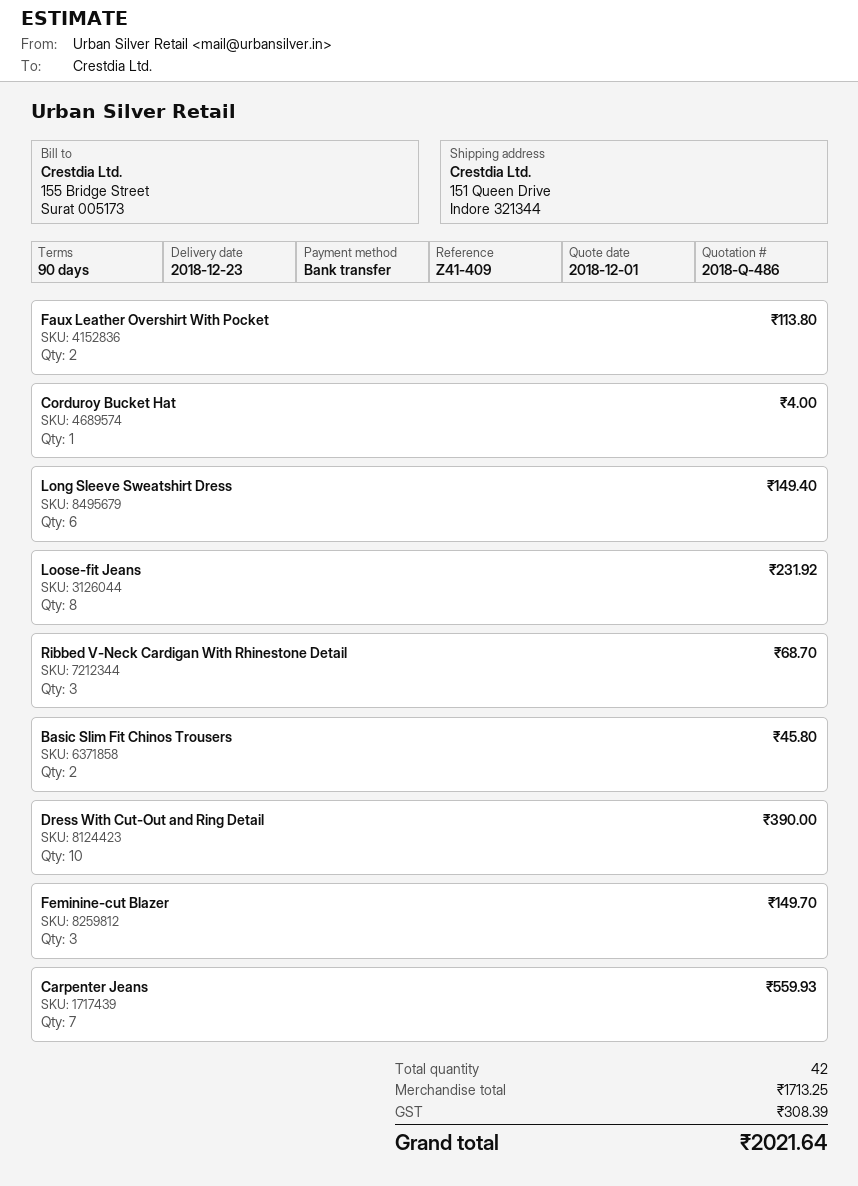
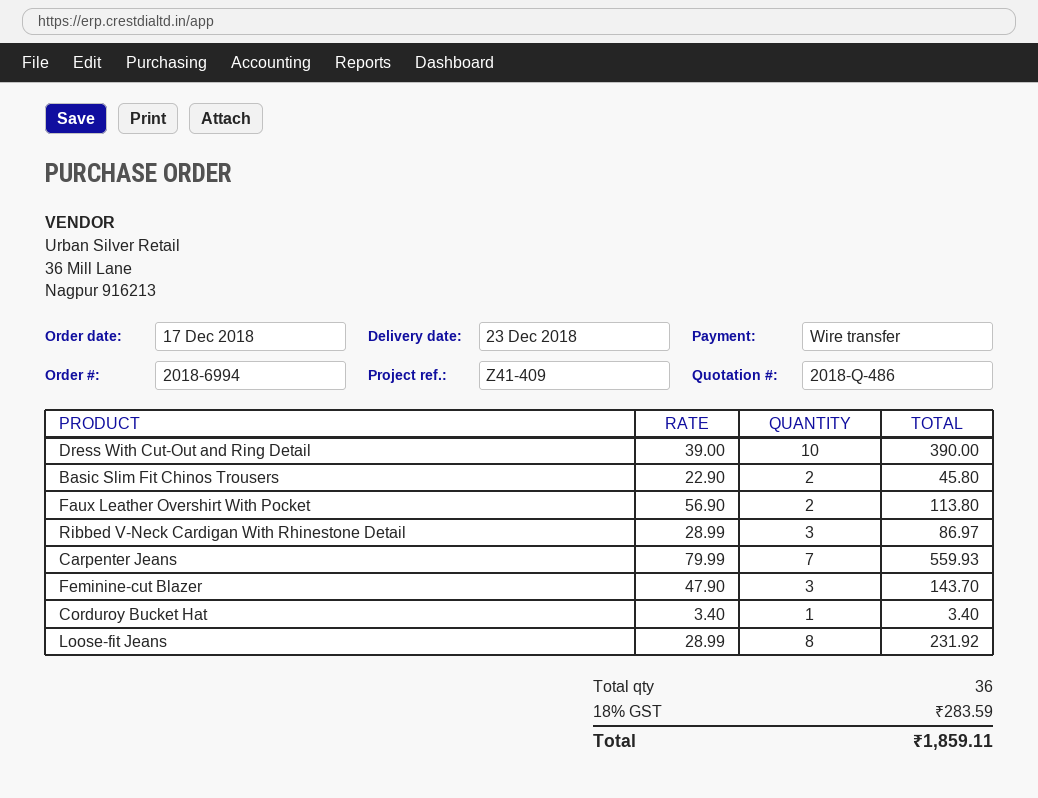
Corduroy Bucket Hat: 1 for 4.00 -> 1 for 3.40
Long Sleeve Sweatshirt Dress: 6 for 149.40 -> none
Ribbed V-Neck Cardigan With Rhinestone Detail: 3 for 68.70 -> 3 for 86.97
Feminine-cut Blazer: 3 for 149.70 -> 3 for 143.70
total quantity: 42 -> 36
tax: 308.39 -> 283.59
total: 2021.64 -> 1859.11

